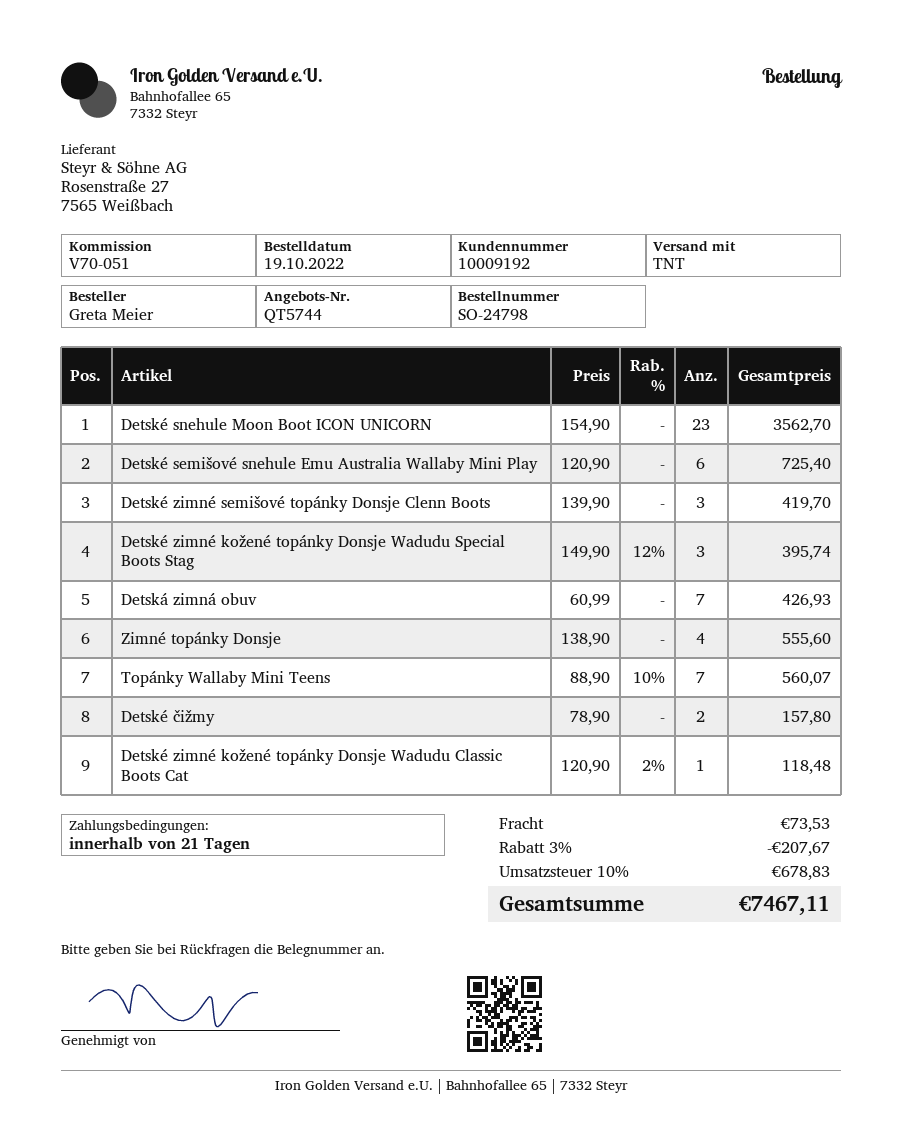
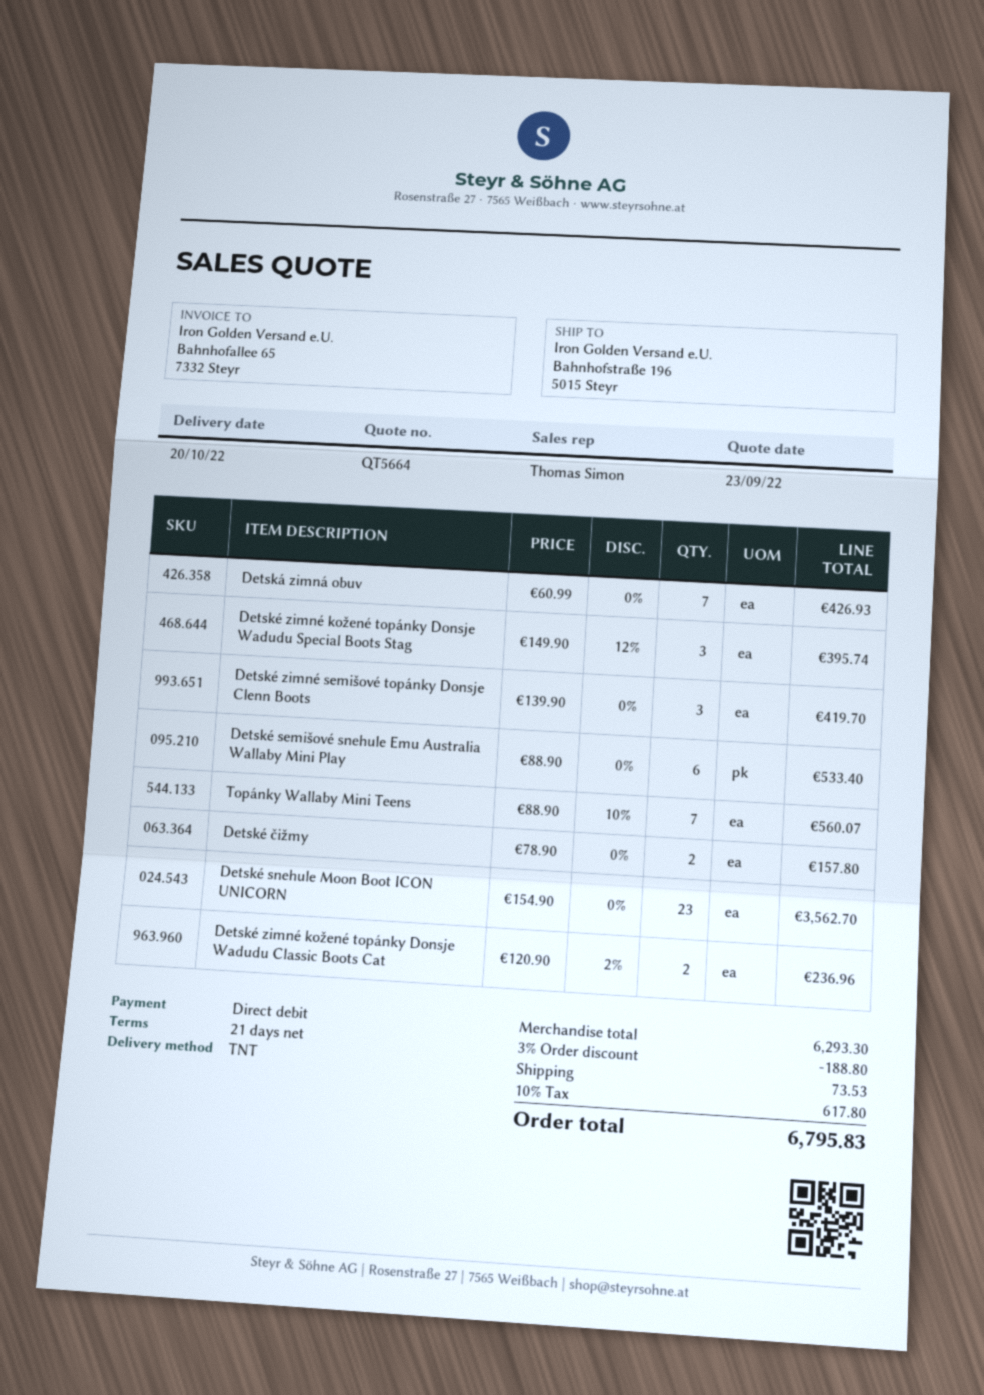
quote number: QT5744 -> QT5664
Detské semišové snehule Emu Australia Wallaby Mini Play: 6 x 120.90 = 725.40 -> 6 x 88.90 = 533.40
Zimné topánky Donsje: 4 x 138.90 = 555.60 -> none
Detské zimné kožené topánky Donsje Wadudu Classic Boots Cat: 1 x 120.90 - 2% = 118.48 -> 2 x 120.90 - 2% = 236.96
discount: 3% = 207.67 -> 3% = 188.80
tax: 10% = 678.83 -> 10% = 617.80
total: 7467.11 -> 6795.83

